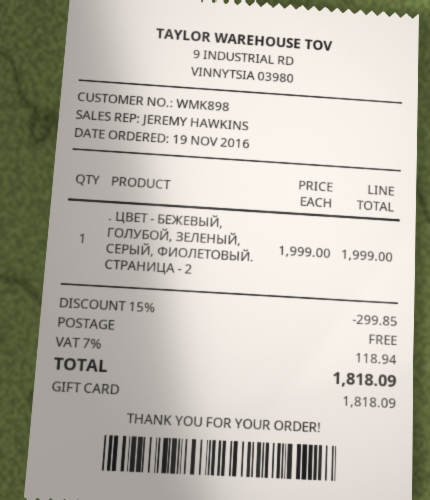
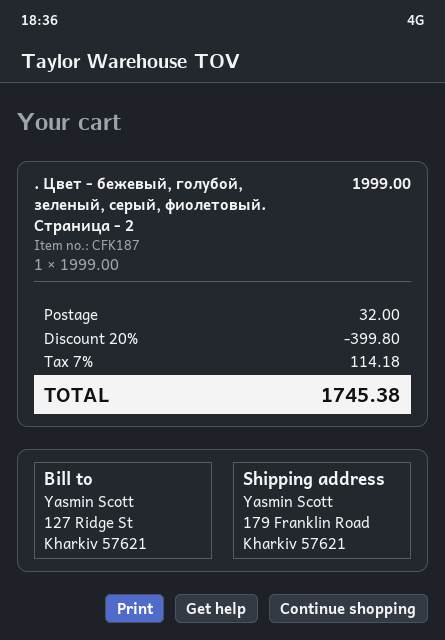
discount: 15% = 299.85 -> 20% = 399.80
shipping: 0.00 -> 32.00
tax: 7% = 118.94 -> 7% = 114.18
total: 1818.09 -> 1745.38

